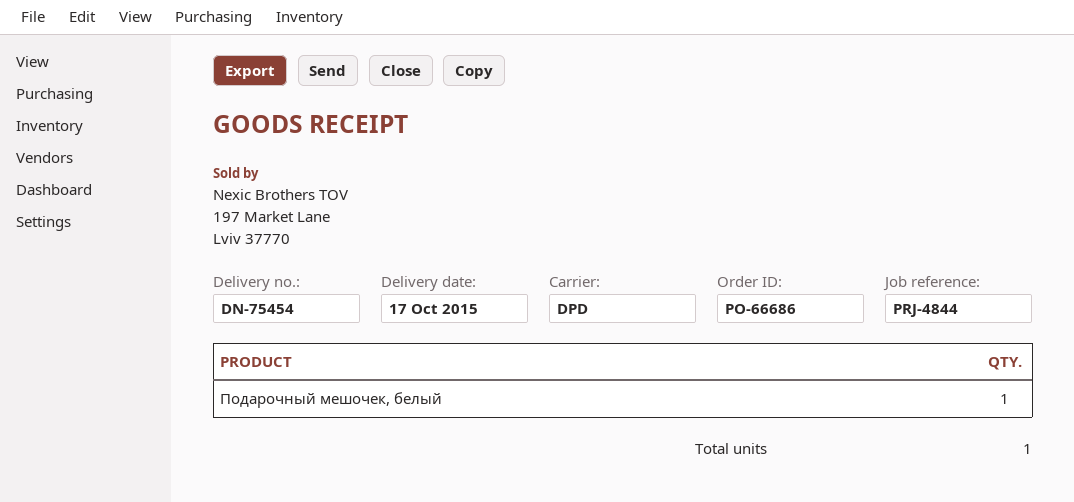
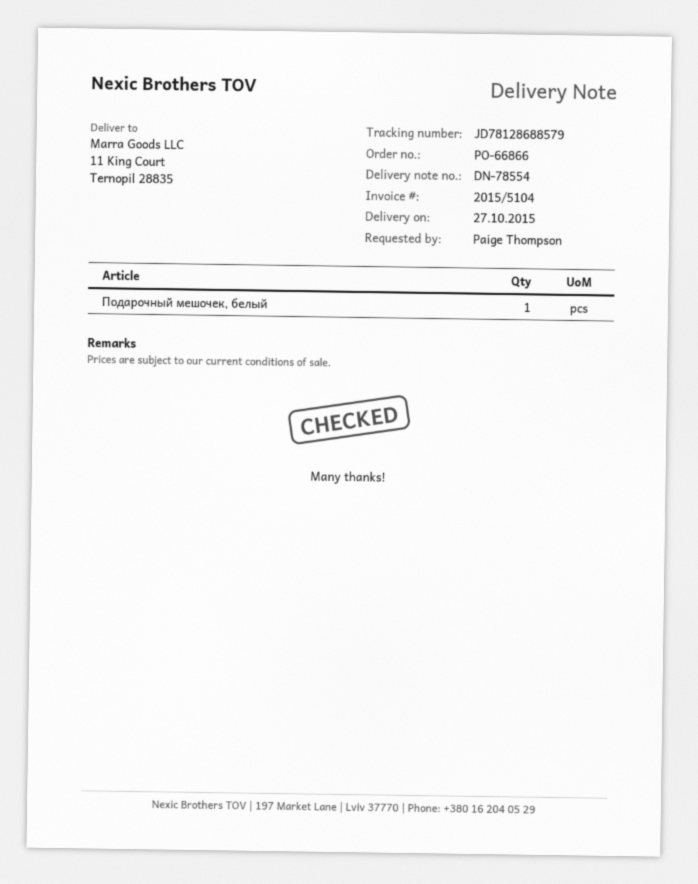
order number: PO-66686 -> PO-66866
delivery note number: DN-75454 -> DN-78554
delivery date: 2015-10-17 -> 2015-10-27

